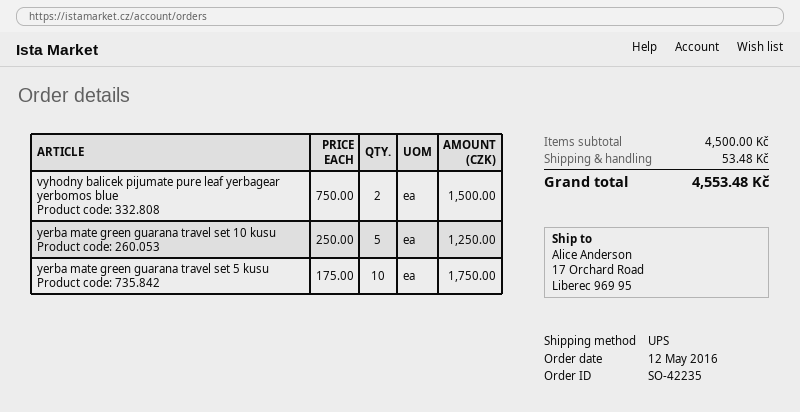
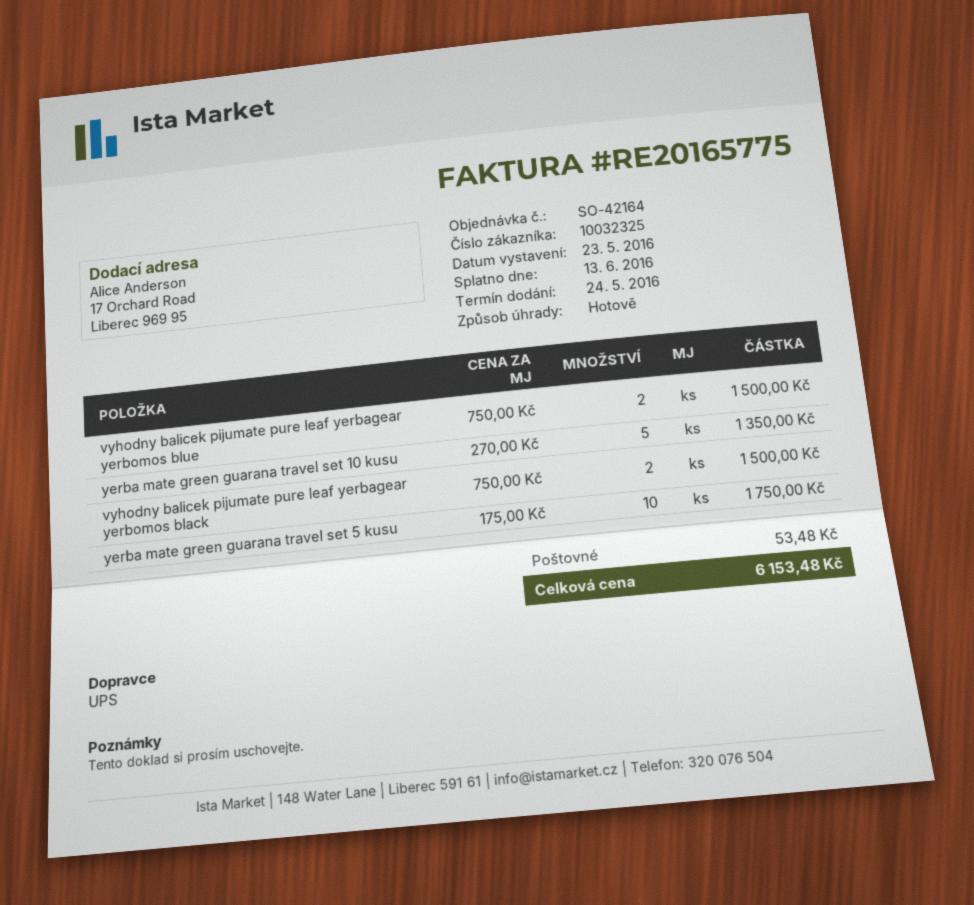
order number: SO-42235 -> SO-42164
yerba mate green guarana travel set 10 kusu: 5 x 250.00 = 1250.00 -> 5 x 270.00 = 1350.00
vyhodny balicek pijumate pure leaf yerbagear yerbomos black: none -> 2 x 750.00 = 1500.00
total: 4553.48 -> 6153.48

